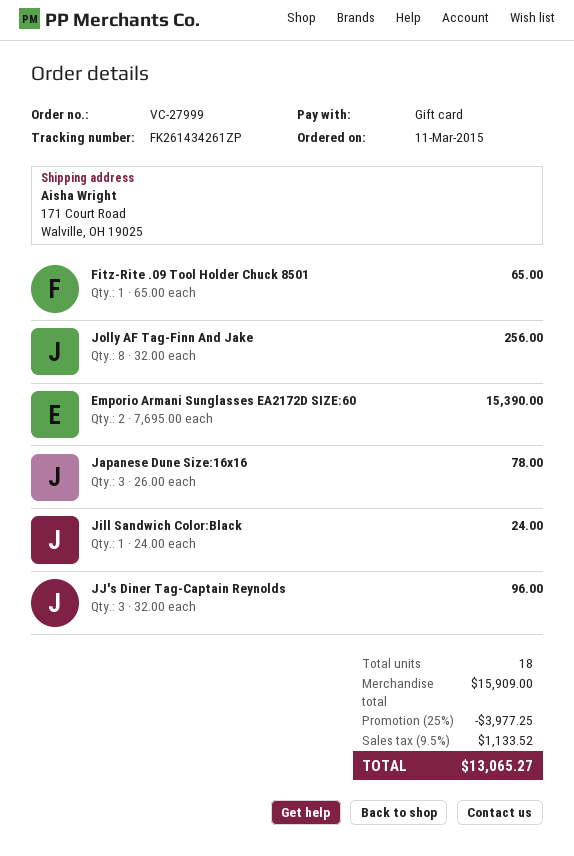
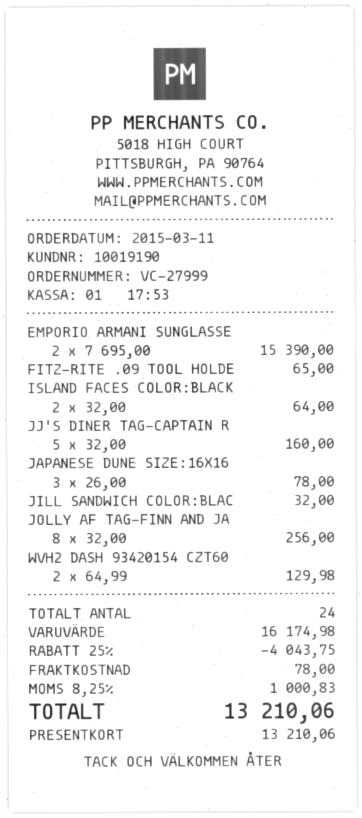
Jill Sandwich Color:Black: 1 x 24.00 = 24.00 -> 1 x 32.00 = 32.00
JJ's Diner Tag-Captain Reynolds: 3 x 32.00 = 96.00 -> 5 x 32.00 = 160.00
ISLAND FACES COLOR:BLACK: none -> 2 x 32.00 = 64.00
WVH2 DASH 93420154 CZT60: none -> 2 x 64.99 = 129.98
total quantity: 18 -> 24
subtotal: 15909.00 -> 16174.98
discount: 25% = 3977.25 -> 25% = 4043.75
shipping: none -> 78.00
tax: 9.5% = 1133.52 -> 8.25% = 1000.83
total: 13065.27 -> 13210.06

